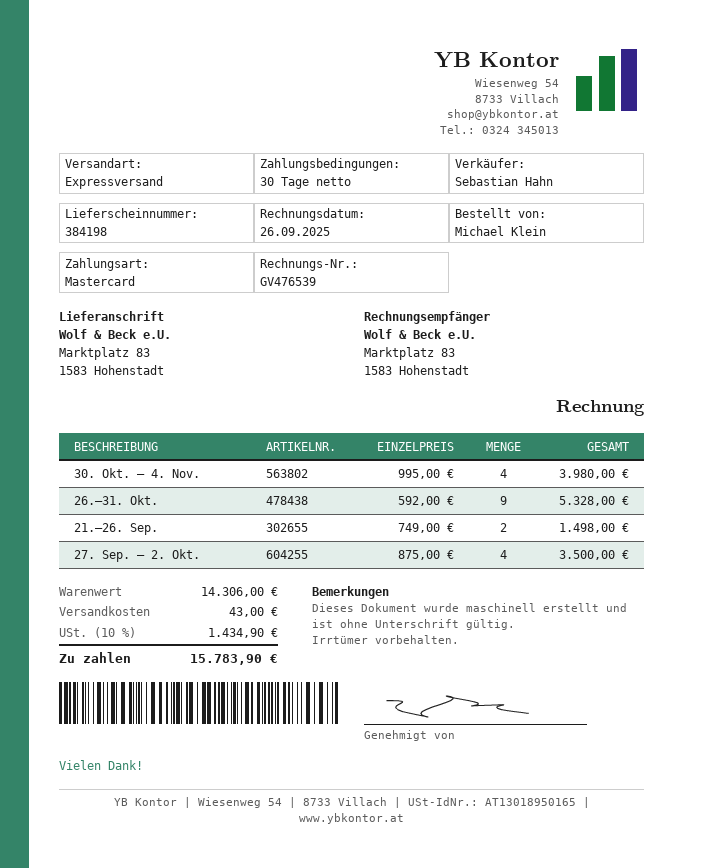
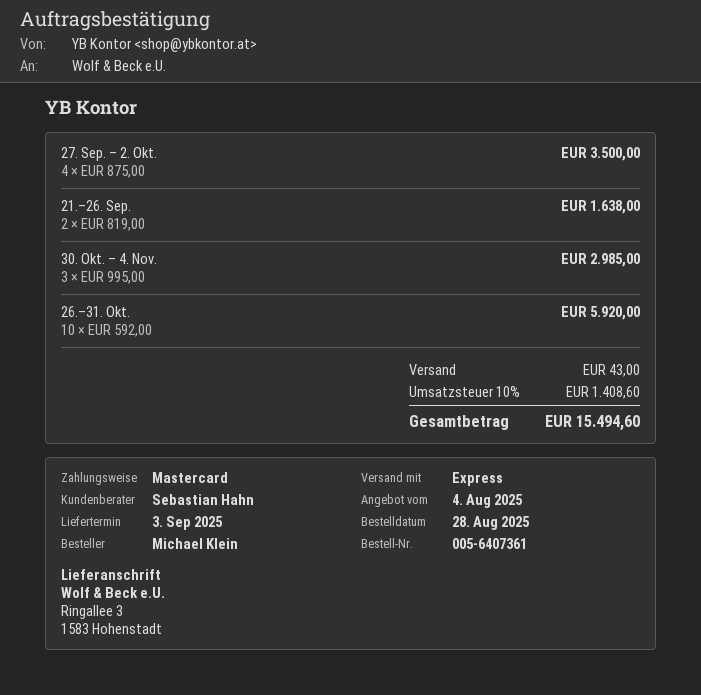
ship to: Marktplatz 83, 1583 Hohenstadt -> Ringallee 3, 1583 Hohenstadt
30. Okt. – 4. Nov.: 4 x 995.00 = 3980.00 -> 3 x 995.00 = 2985.00
26.–31. Okt.: 9 x 592.00 = 5328.00 -> 10 x 592.00 = 5920.00
21.–26. Sep.: 2 x 749.00 = 1498.00 -> 2 x 819.00 = 1638.00
tax: 10% = 1434.90 -> 10% = 1408.60
total: 15783.90 -> 15494.60

